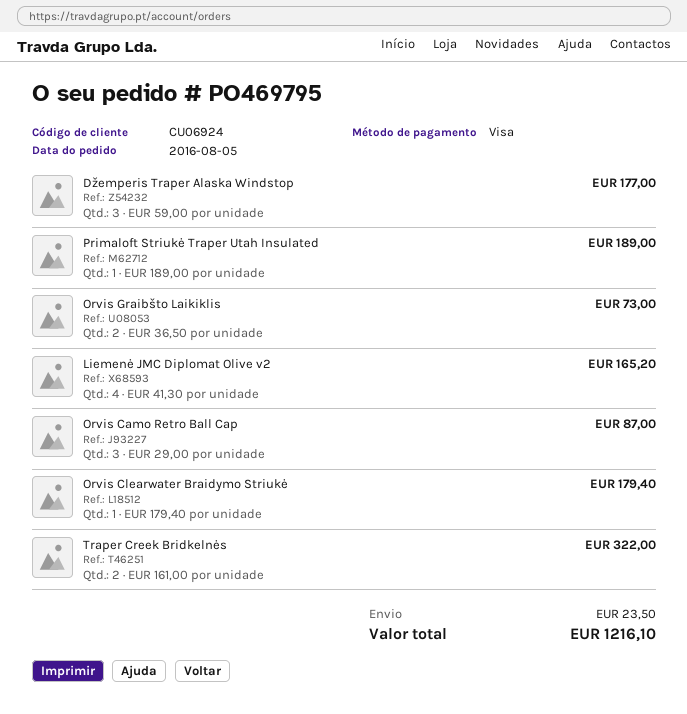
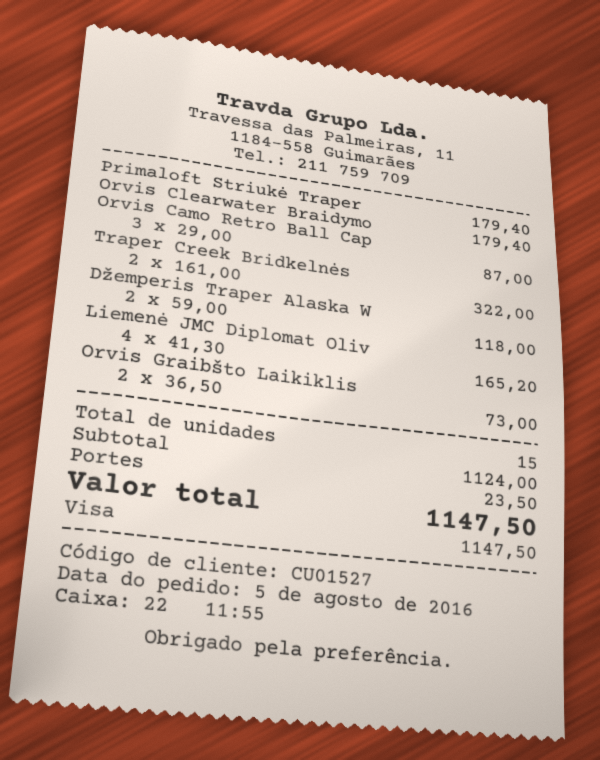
customer number: CU06924 -> CU01527
Džemperis Traper Alaska Windstop: 3 x 59.00 = 177.00 -> 2 x 59.00 = 118.00
Primaloft Striukė Traper Utah Insulated: 1 x 189.00 = 189.00 -> 1 x 179.40 = 179.40
total: 1216.10 -> 1147.50

